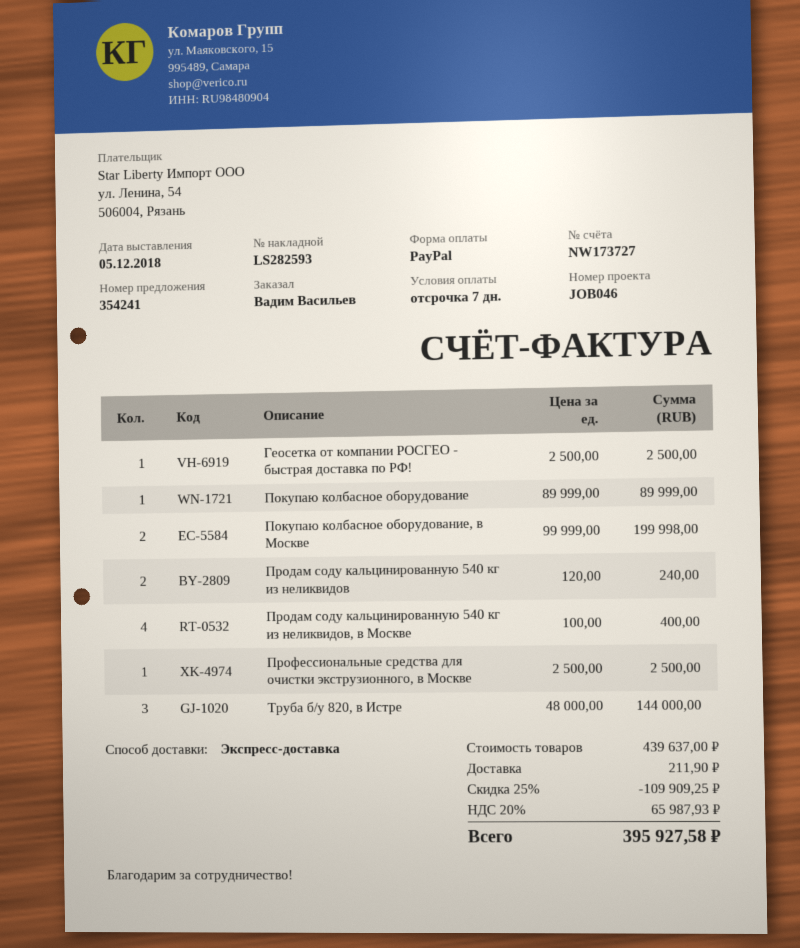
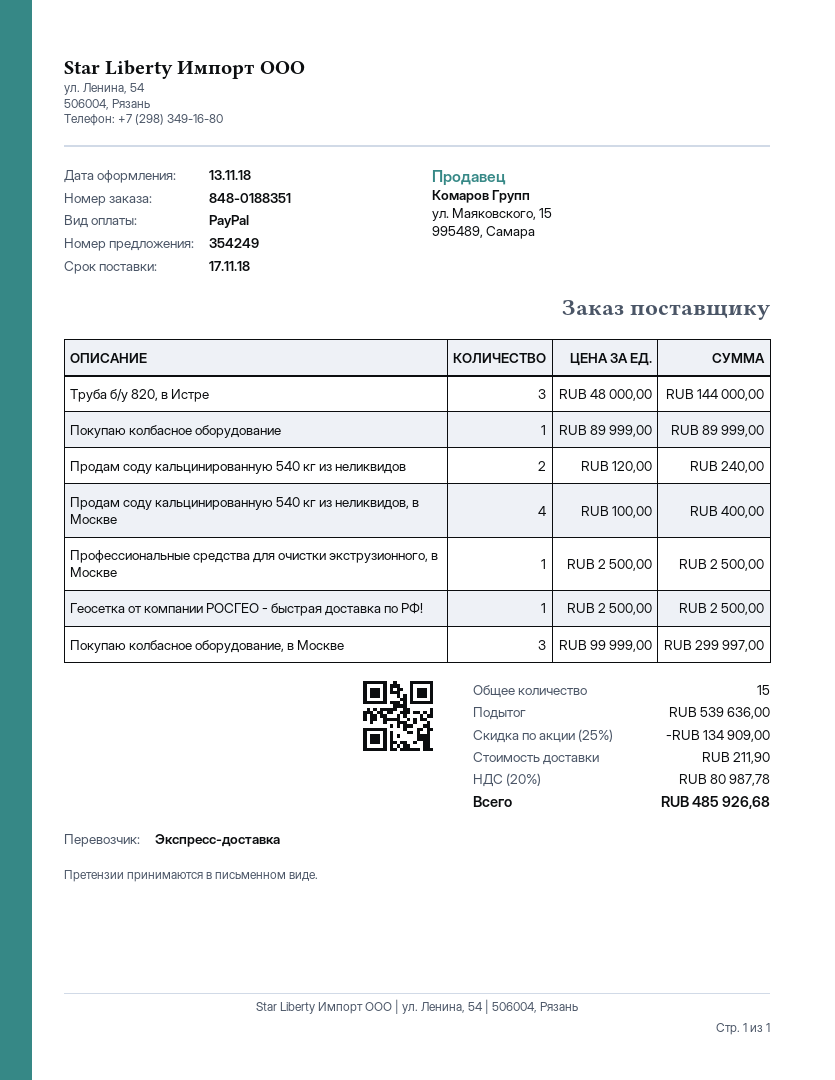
quote number: 354241 -> 354249
Покупаю колбасное оборудование, в Москве: 2 x 99999.00 = 199998.00 -> 3 x 99999.00 = 299997.00
subtotal: 439637.00 -> 539636.00
discount: 25% = 109909.25 -> 25% = 134909.00
tax: 20% = 65987.93 -> 20% = 80987.78
total: 395927.58 -> 485926.68

